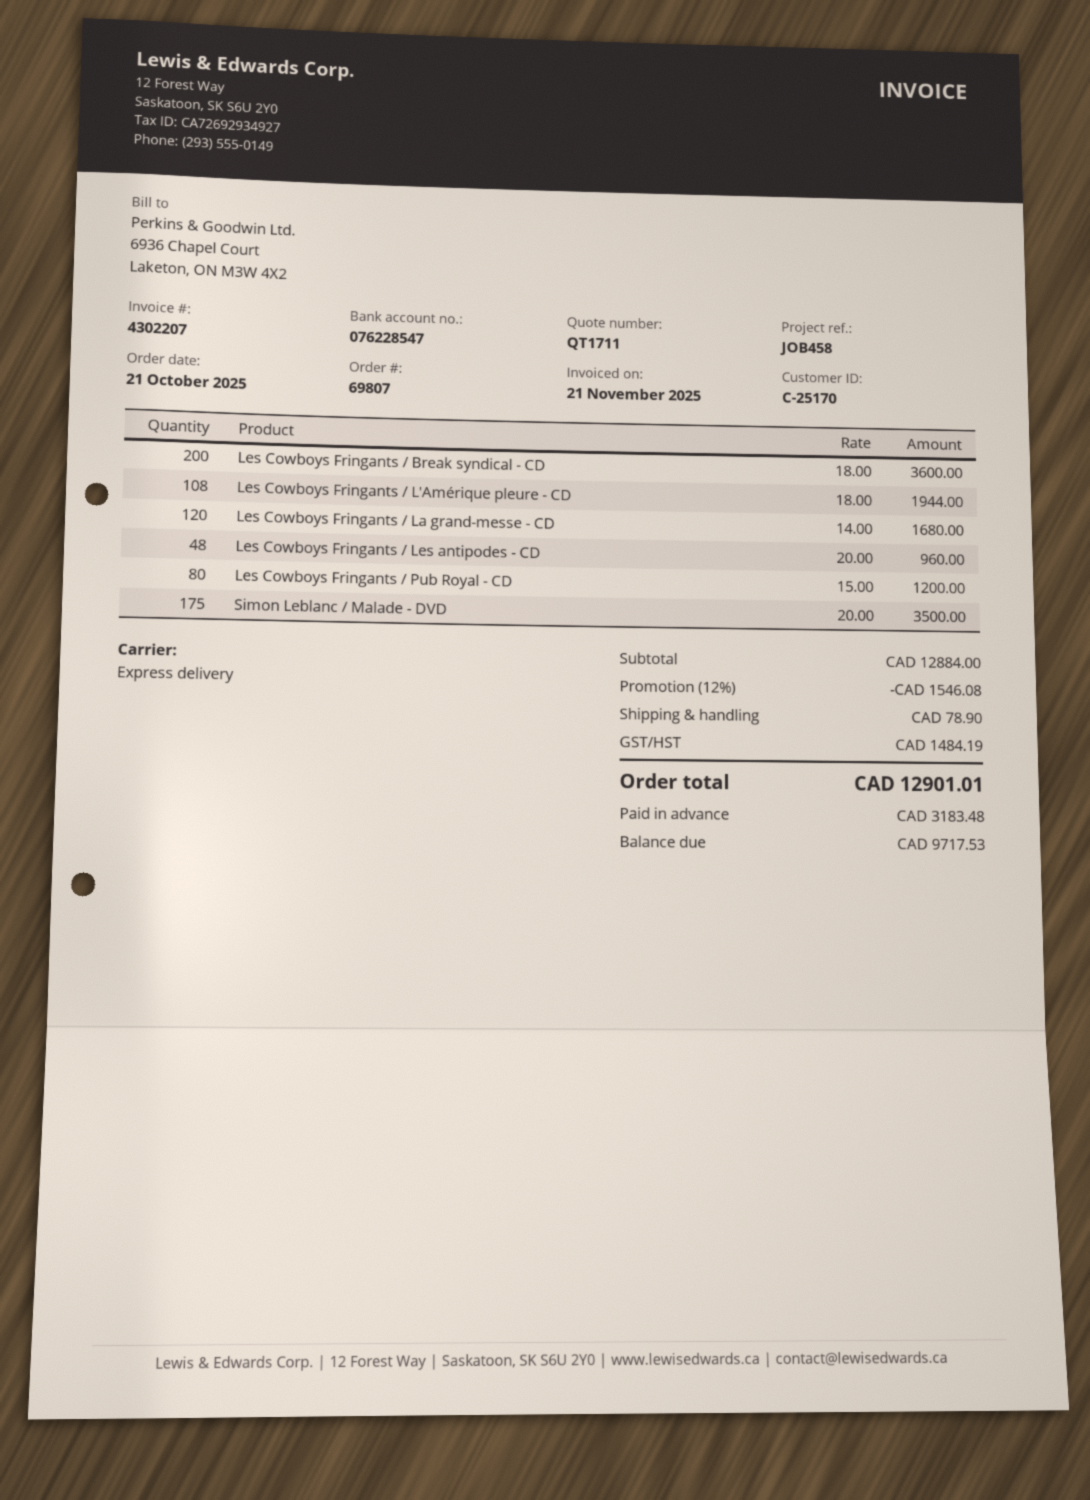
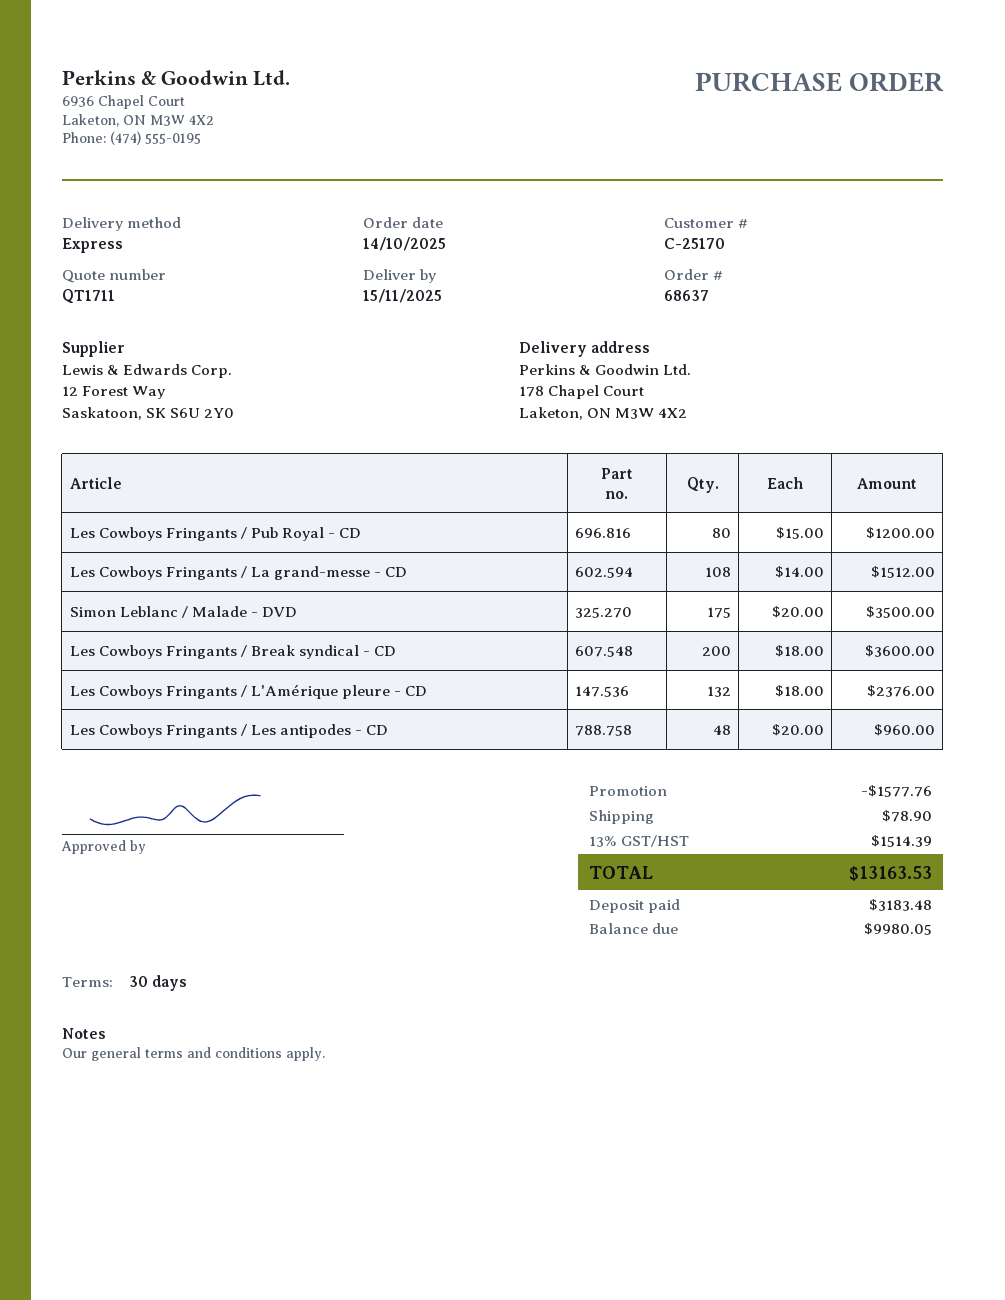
order number: 69807 -> 68637
order date: 2025-10-21 -> 2025-10-14
Les Cowboys Fringants / L'Amérique pleure - CD: 108 x 18.00 = 1944.00 -> 132 x 18.00 = 2376.00
Les Cowboys Fringants / La grand-messe - CD: 120 x 14.00 = 1680.00 -> 108 x 14.00 = 1512.00
discount: 1546.08 -> 1577.76
tax: 1484.19 -> 1514.39
total: 12901.01 -> 13163.53
balance: 9717.53 -> 9980.05

